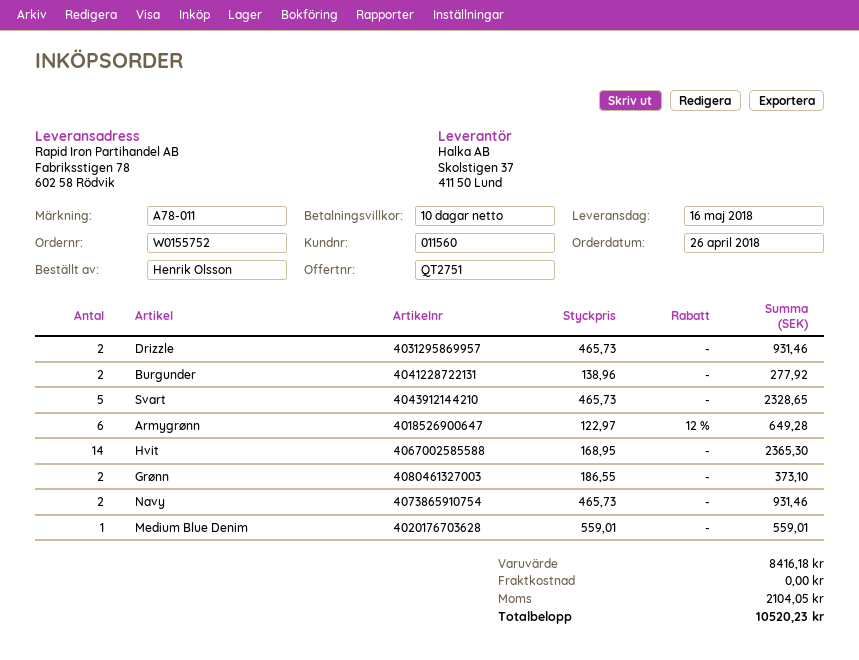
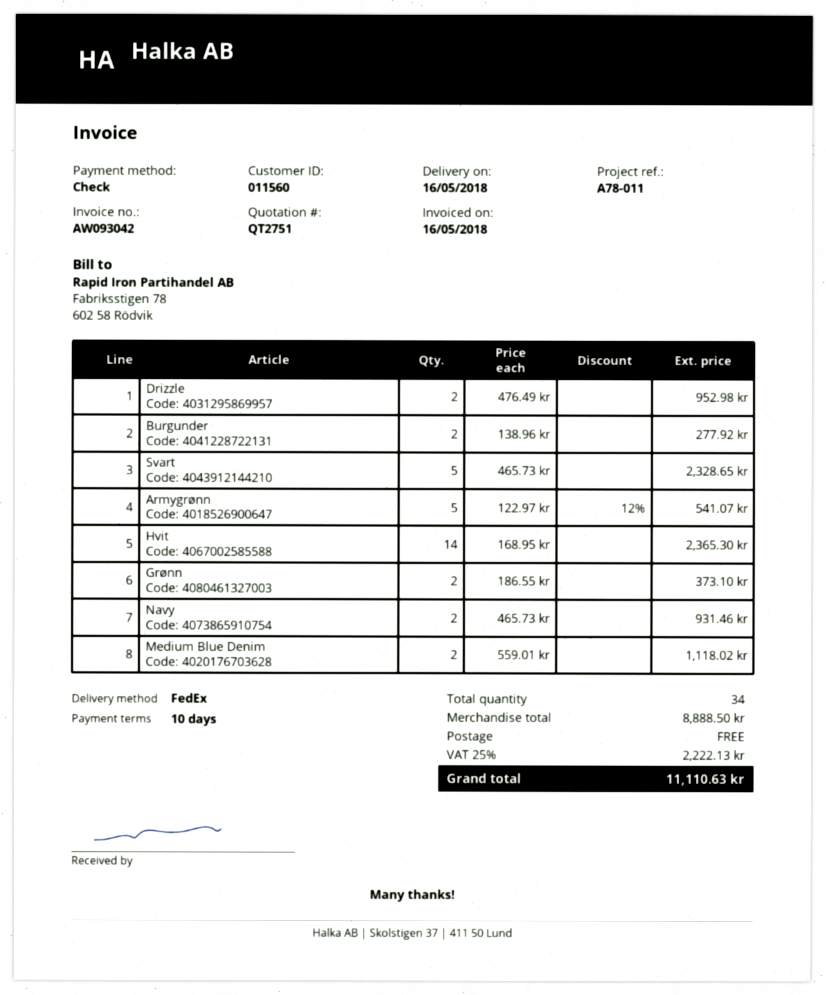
Drizzle: 2 x 465.73 = 931.46 -> 2 x 476.49 = 952.98
Armygrønn: 6 x 122.97 - 12% = 649.28 -> 5 x 122.97 - 12% = 541.07
Medium Blue Denim: 1 x 559.01 = 559.01 -> 2 x 559.01 = 1118.02
subtotal: 8416.18 -> 8888.50
tax: 2104.05 -> 2222.13
total: 10520.23 -> 11110.63

